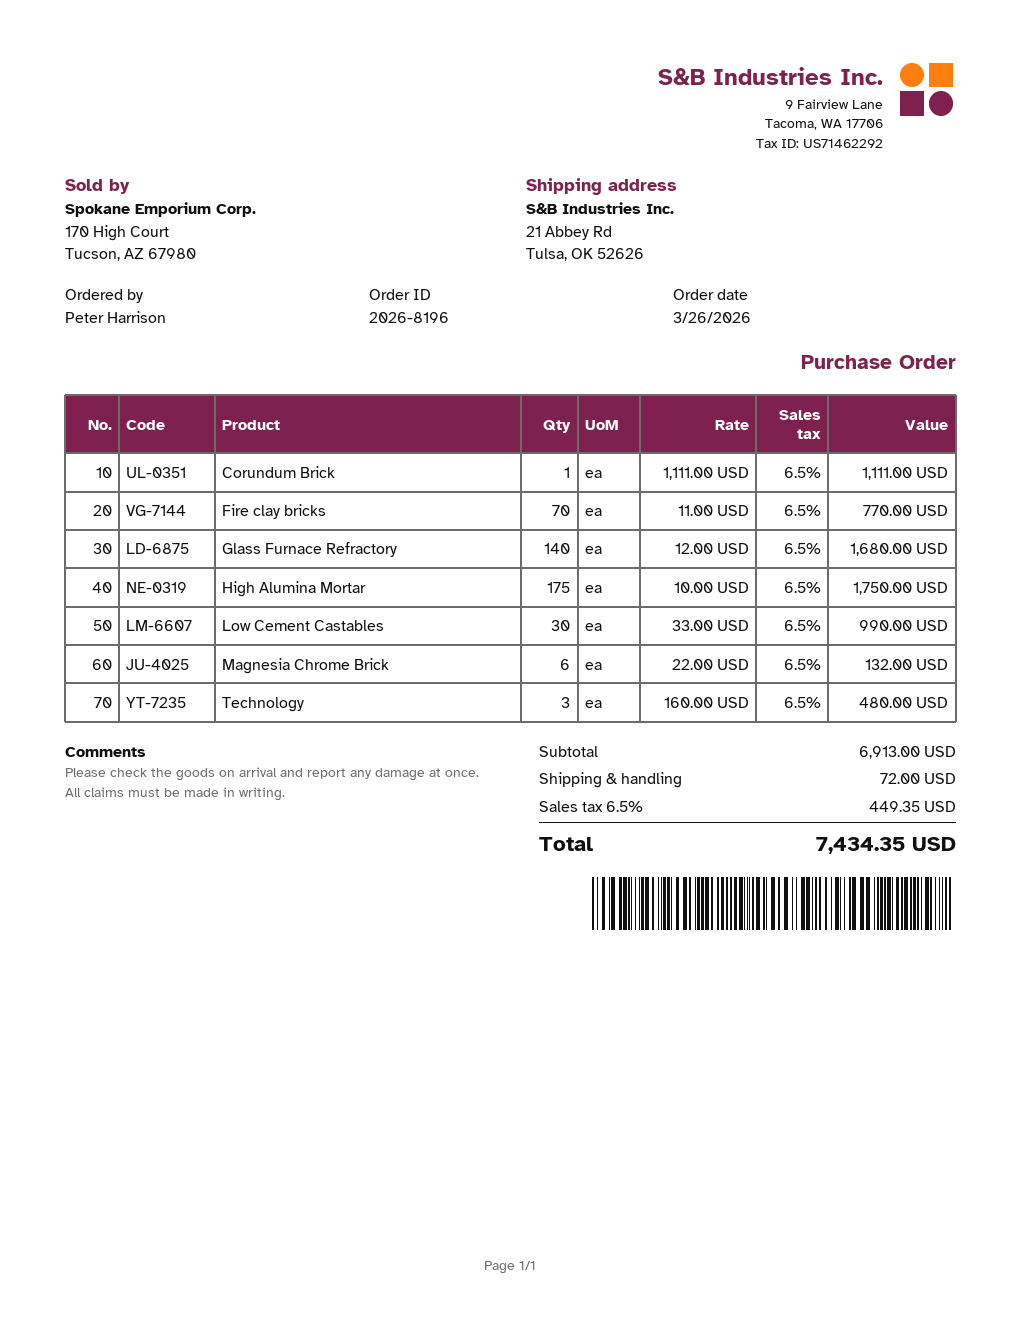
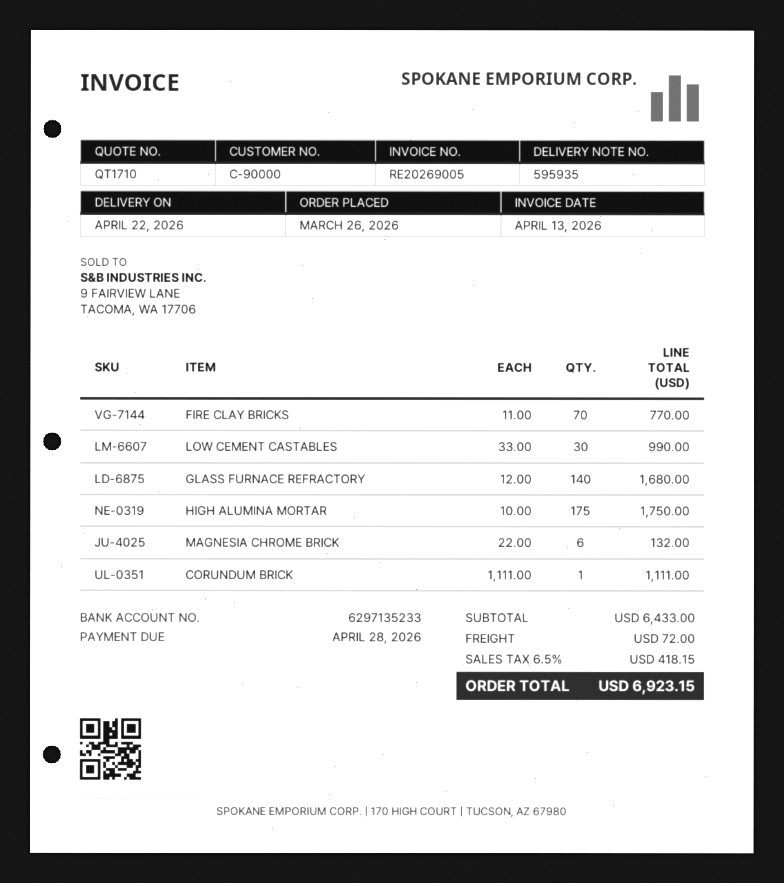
Technology: 3 x 160.00 = 480.00 -> none
subtotal: 6913.00 -> 6433.00
tax: 6.5% = 449.35 -> 6.5% = 418.15
total: 7434.35 -> 6923.15

